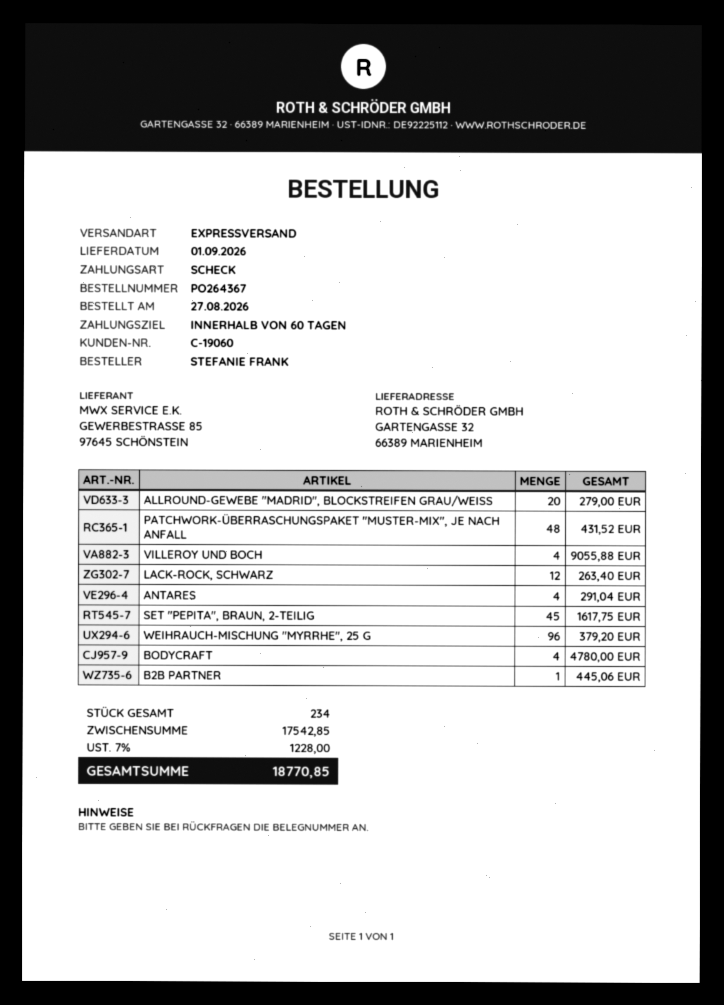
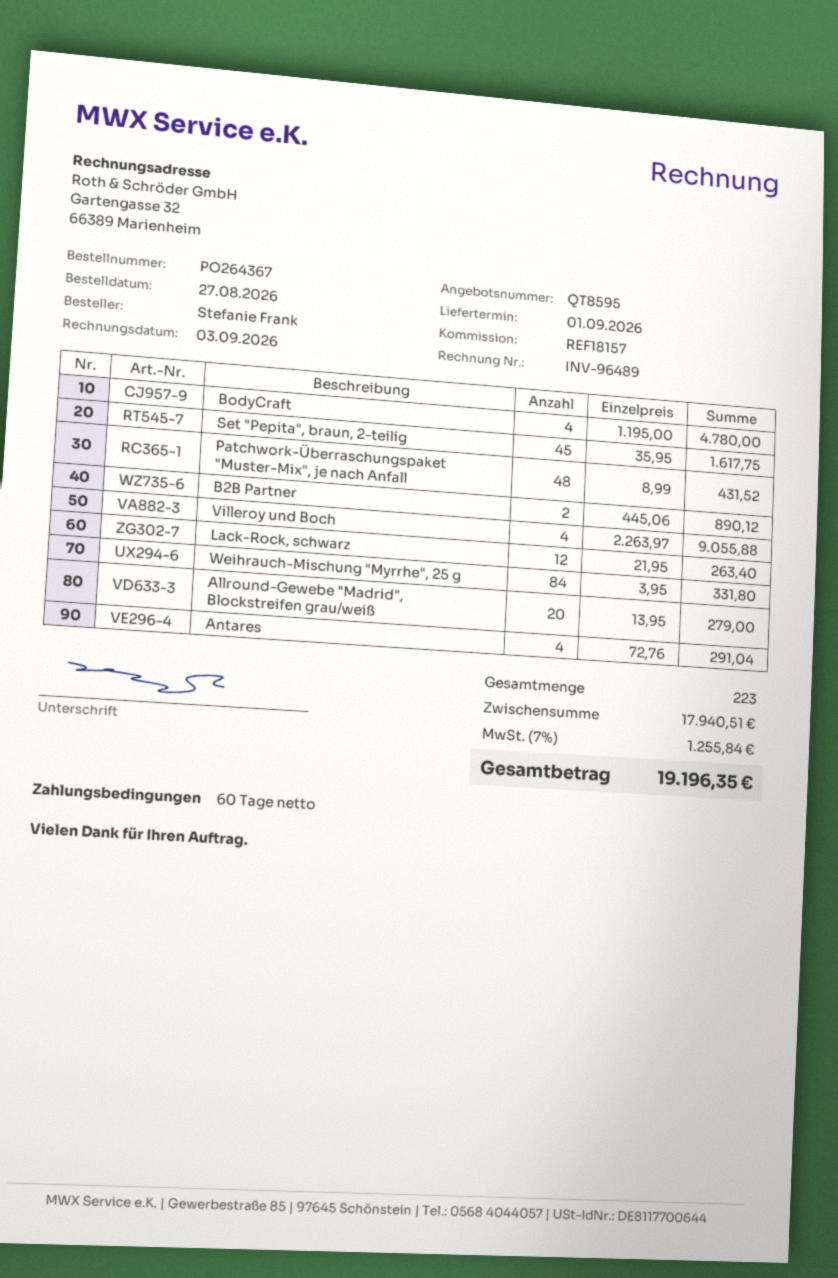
WEIHRAUCH-MISCHUNG "MYRRHE", 25 G: 96 for 379.20 -> 84 for 331.80
B2B PARTNER: 1 for 445.06 -> 2 for 890.12
total quantity: 234 -> 223
subtotal: 17542.85 -> 17940.51
tax: 7% = 1228.00 -> 7% = 1255.84
total: 18770.85 -> 19196.35

